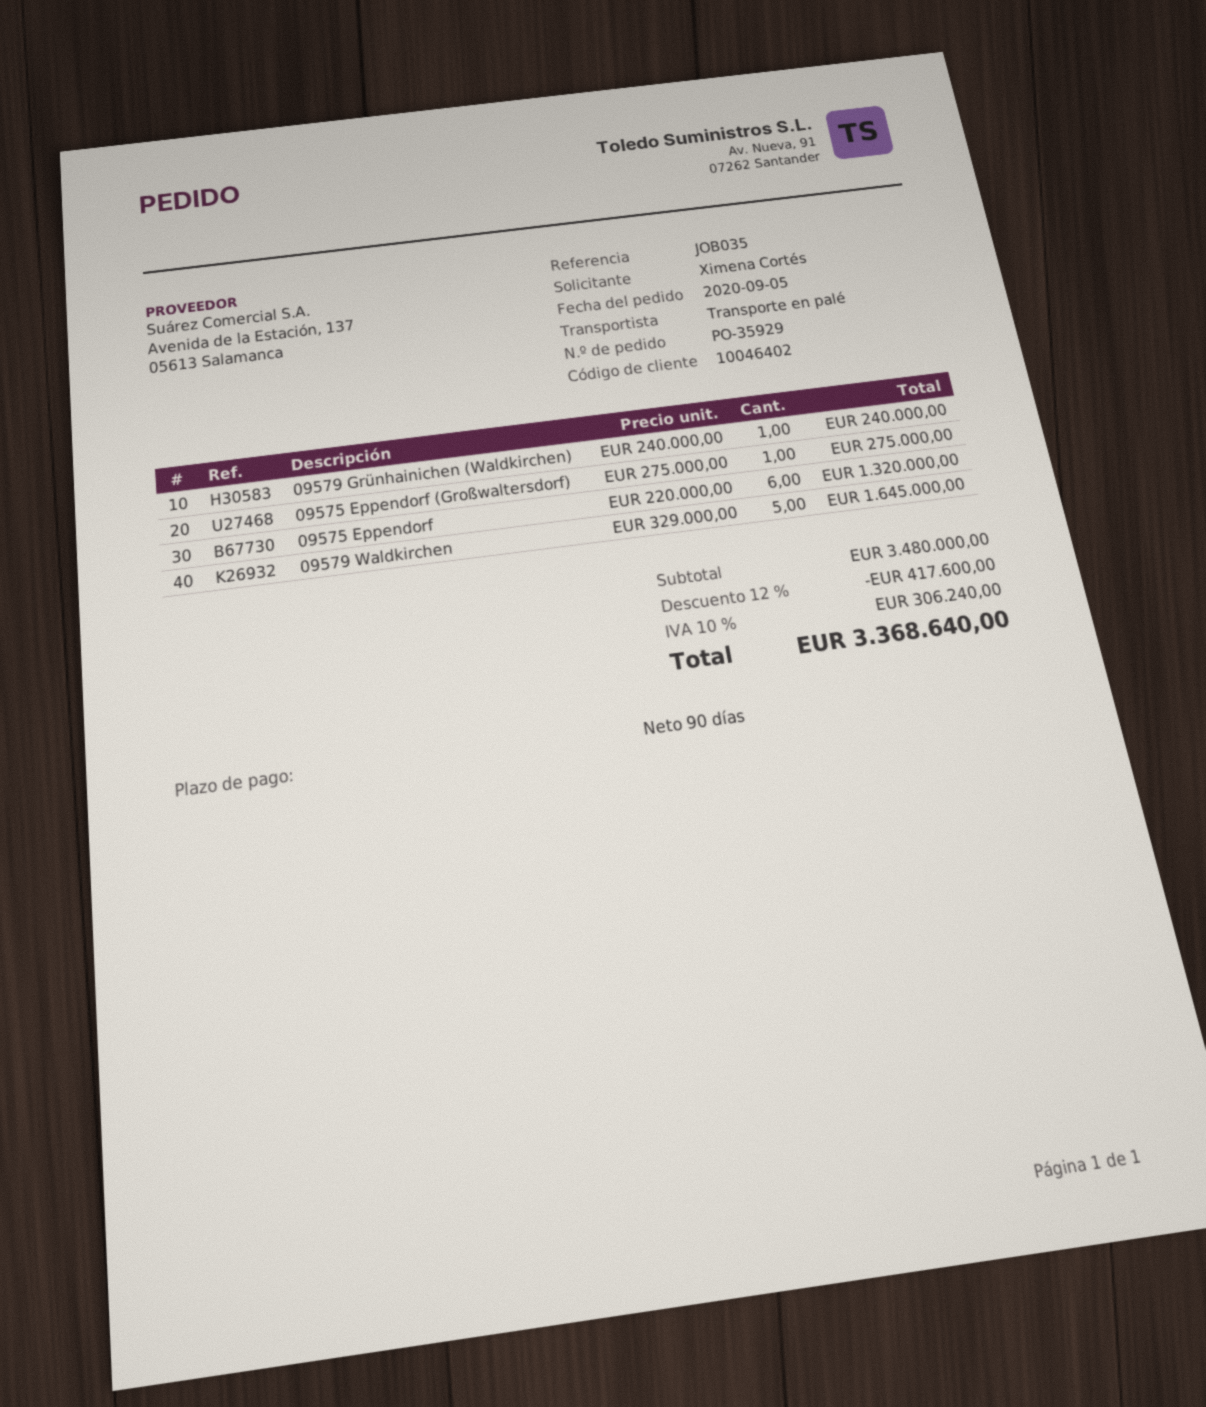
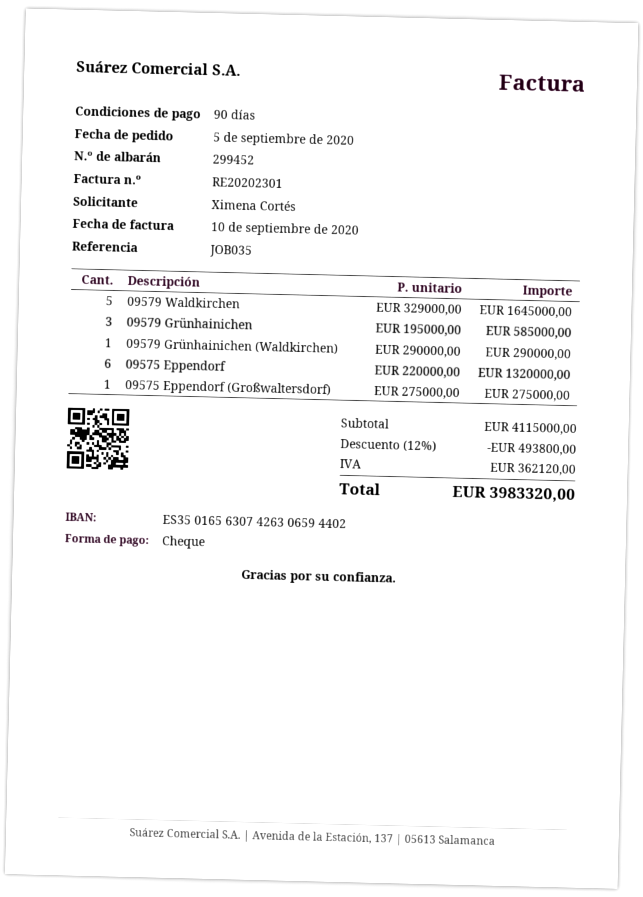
09579 Grünhainichen (Waldkirchen): 1 x 240000.00 = 240000.00 -> 1 x 290000.00 = 290000.00
09579 Grünhainichen: none -> 3 x 195000.00 = 585000.00
subtotal: 3480000.00 -> 4115000.00
discount: 12% = 417600.00 -> 12% = 493800.00
tax: 306240.00 -> 362120.00
total: 3368640.00 -> 3983320.00

